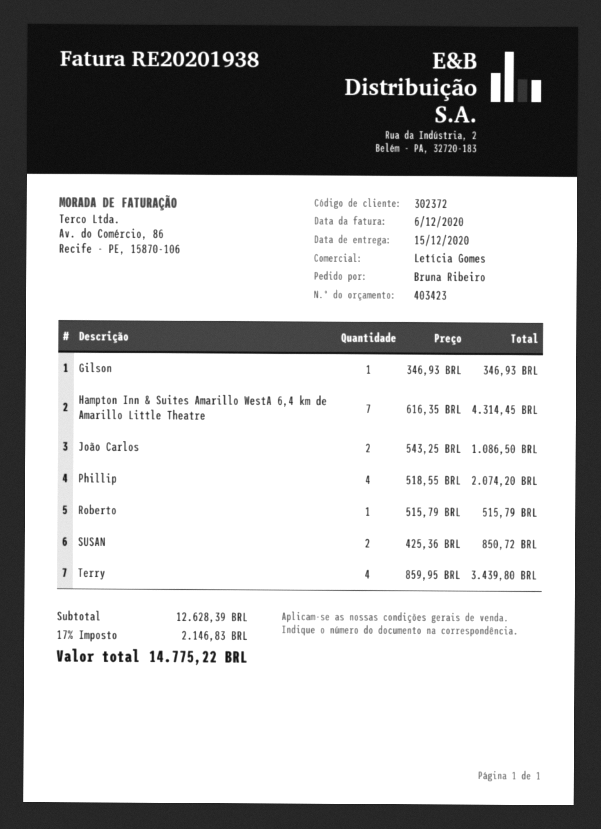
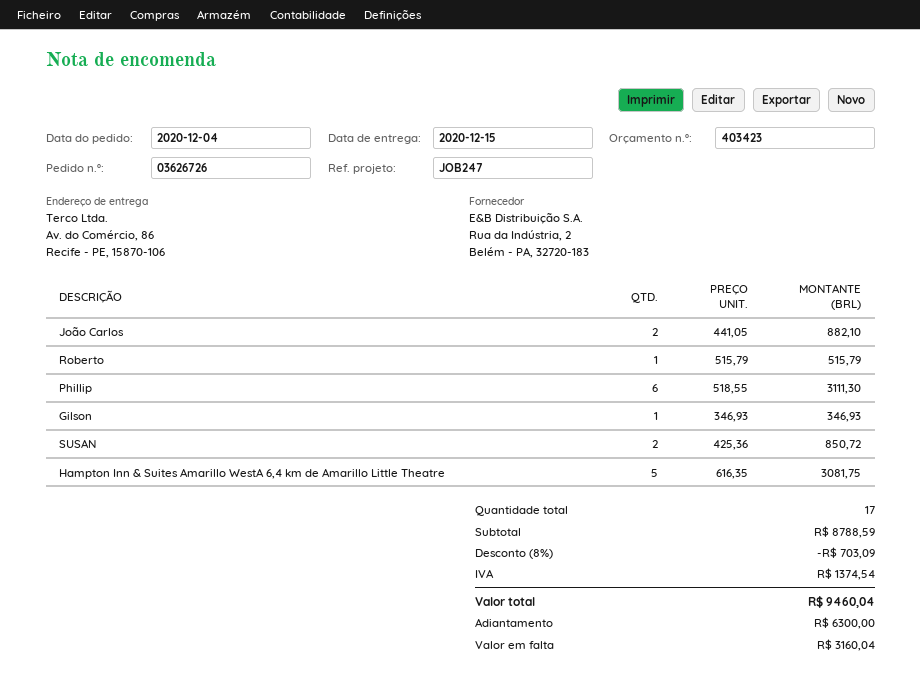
Hampton Inn & Suites Amarillo WestA 6,4 km de Amarillo Little Theatre: 7 x 616.35 = 4314.45 -> 5 x 616.35 = 3081.75
João Carlos: 2 x 543.25 = 1086.50 -> 2 x 441.05 = 882.10
Phillip: 4 x 518.55 = 2074.20 -> 6 x 518.55 = 3111.30
Terry: 4 x 859.95 = 3439.80 -> none
subtotal: 12628.39 -> 8788.59
discount: none -> 8% = 703.09
tax: 2146.83 -> 1374.54
total: 14775.22 -> 9460.04

